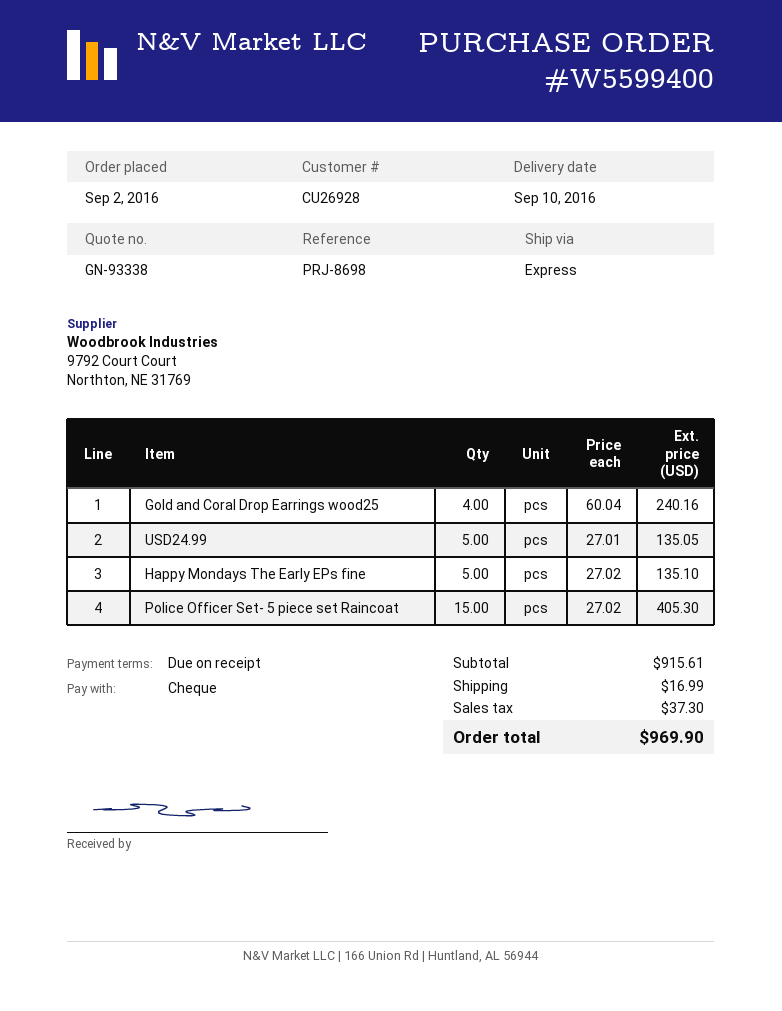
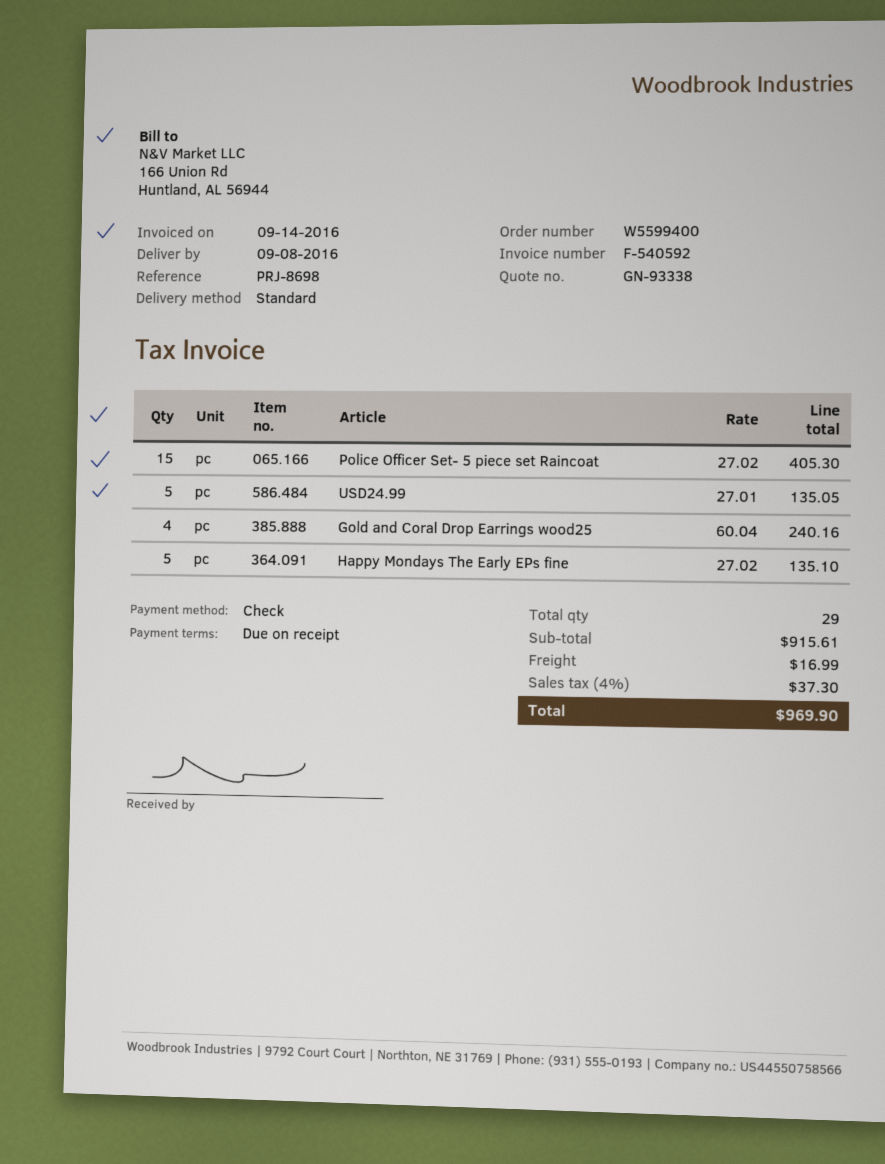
delivery date: 2016-09-10 -> 2016-09-08
shipping method: express -> standard

